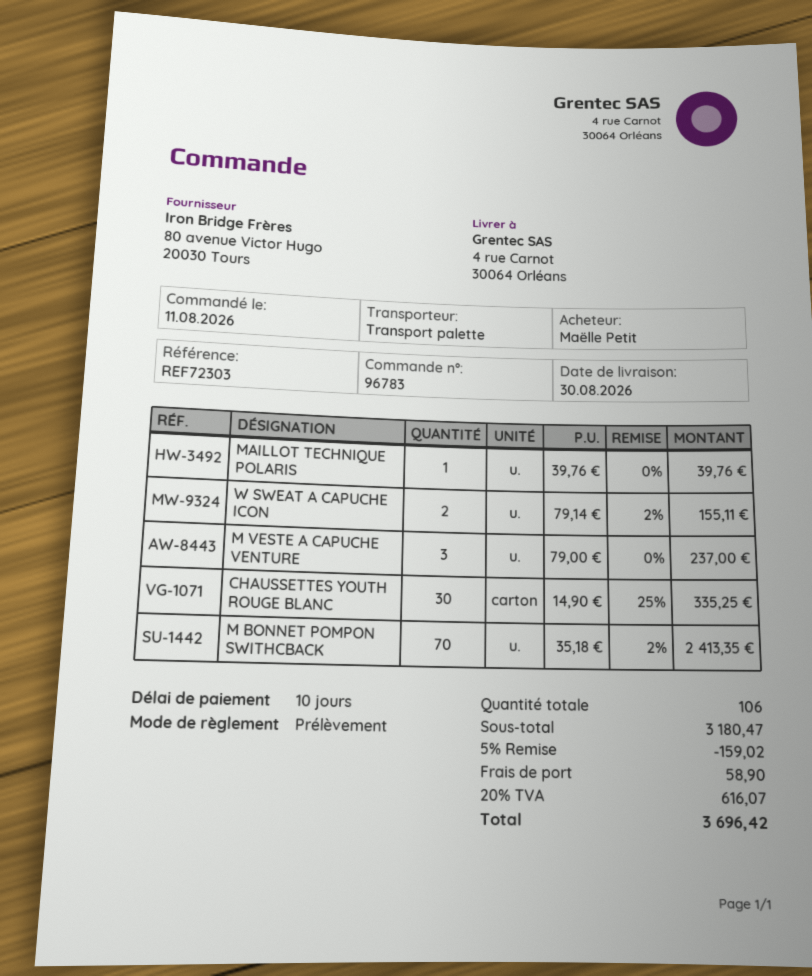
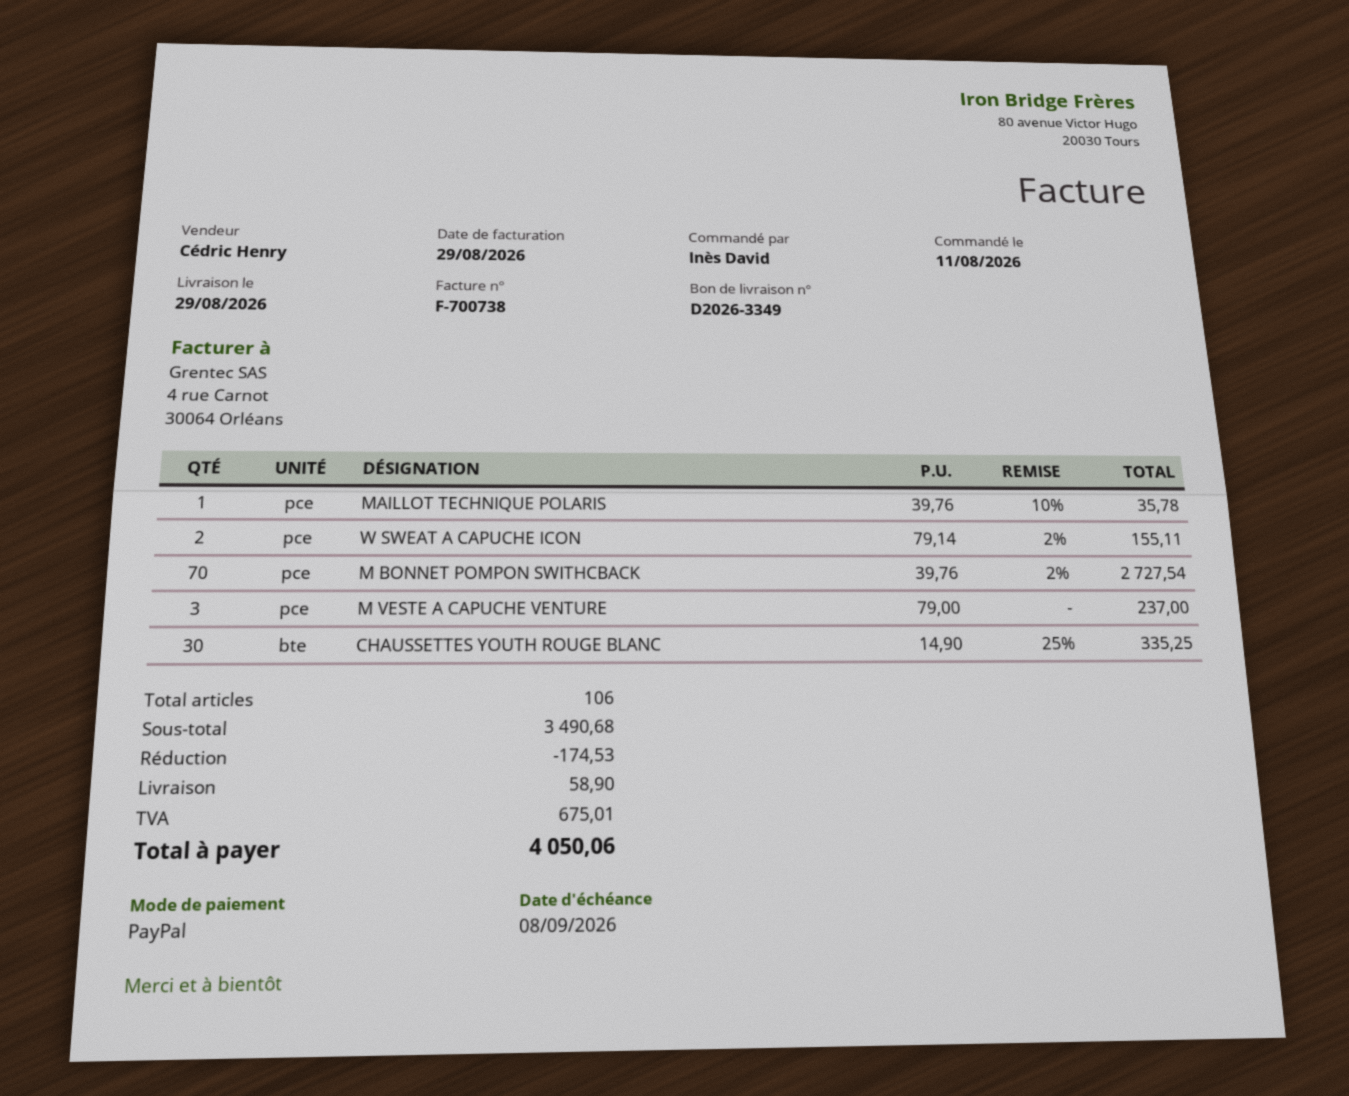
delivery date: 2026-08-30 -> 2026-08-29
ordered by: Maëlle Petit -> Inès David
payment method: direct debit -> PayPal
MAILLOT TECHNIQUE POLARIS: 1 x 39.76 = 39.76 -> 1 x 39.76 - 10% = 35.78
M BONNET POMPON SWITHCBACK: 70 x 35.18 - 2% = 2413.35 -> 70 x 39.76 - 2% = 2727.54
subtotal: 3180.47 -> 3490.68
discount: 159.02 -> 174.53
tax: 616.07 -> 675.01
total: 3696.42 -> 4050.06

